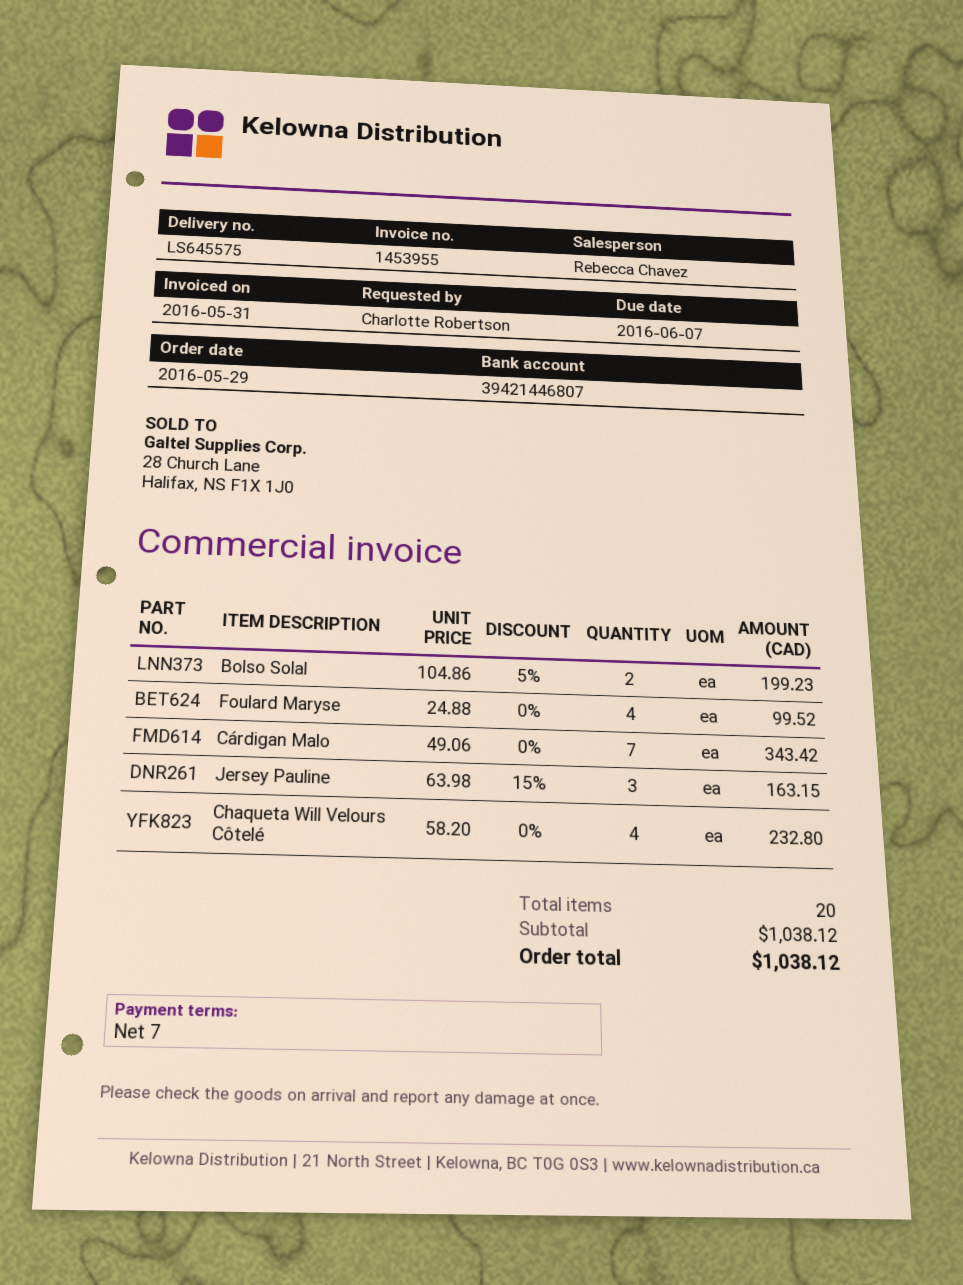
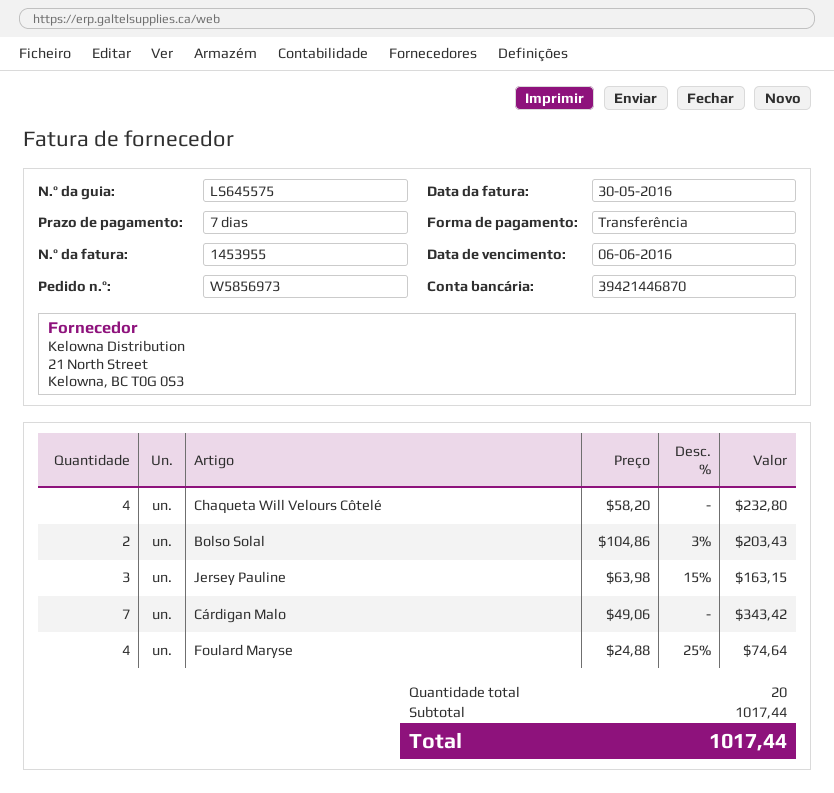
invoice date: 2016-05-31 -> 2016-05-30
due date: 2016-06-07 -> 2016-06-06
bank account: 39421446807 -> 39421446870
Bolso Solal: 2 x 104.86 - 5% = 199.23 -> 2 x 104.86 - 3% = 203.43
Foulard Maryse: 4 x 24.88 = 99.52 -> 4 x 24.88 - 25% = 74.64
subtotal: 1038.12 -> 1017.44
total: 1038.12 -> 1017.44

